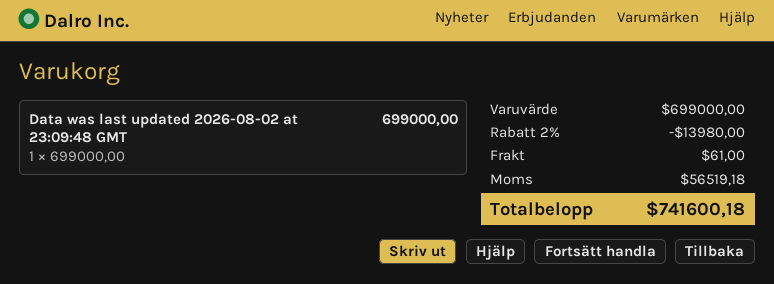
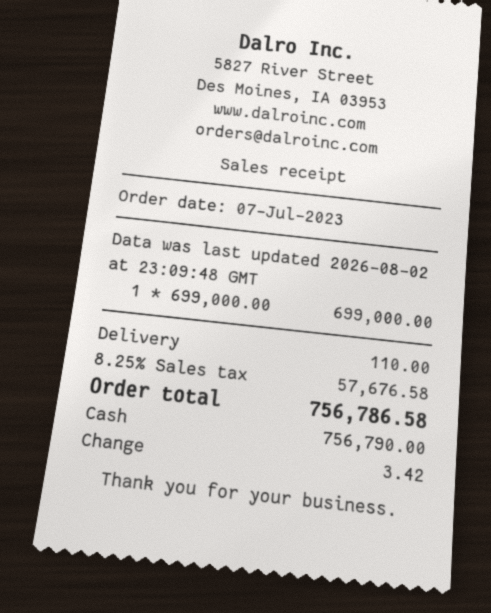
discount: 2% = 13980.00 -> none
shipping: 61.00 -> 110.00
tax: 56519.18 -> 57676.58
total: 741600.18 -> 756786.58

